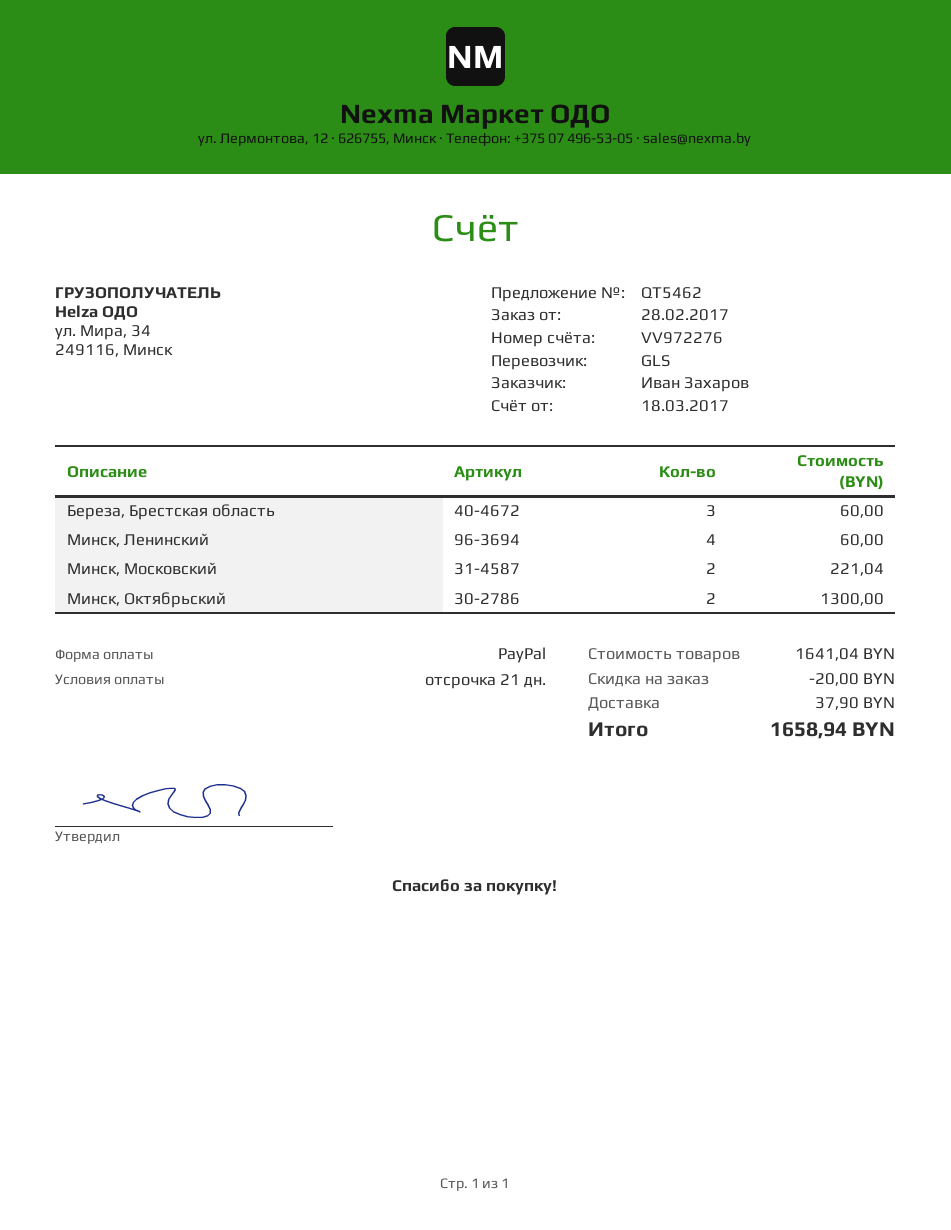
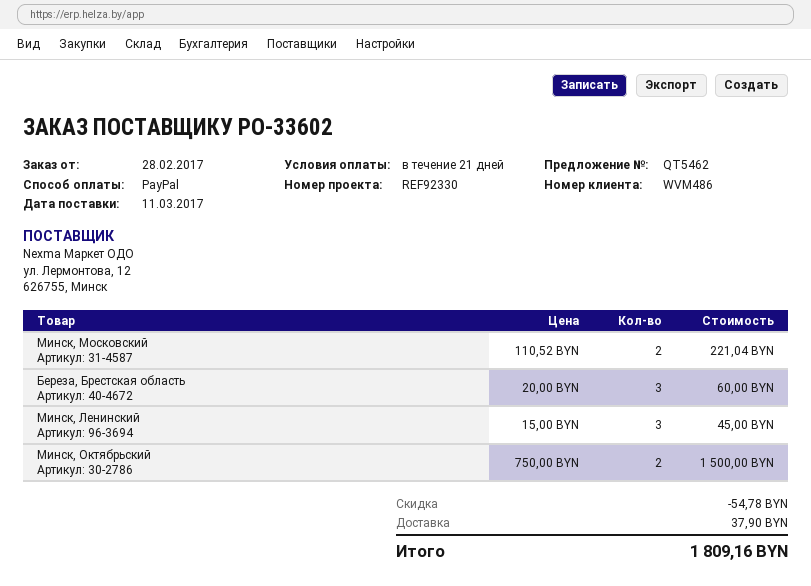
Минск, Ленинский: 4 for 60.00 -> 3 for 45.00
Минск, Октябрьский: 2 for 1300.00 -> 2 for 1500.00
discount: 20.00 -> 54.78
total: 1658.94 -> 1809.16

